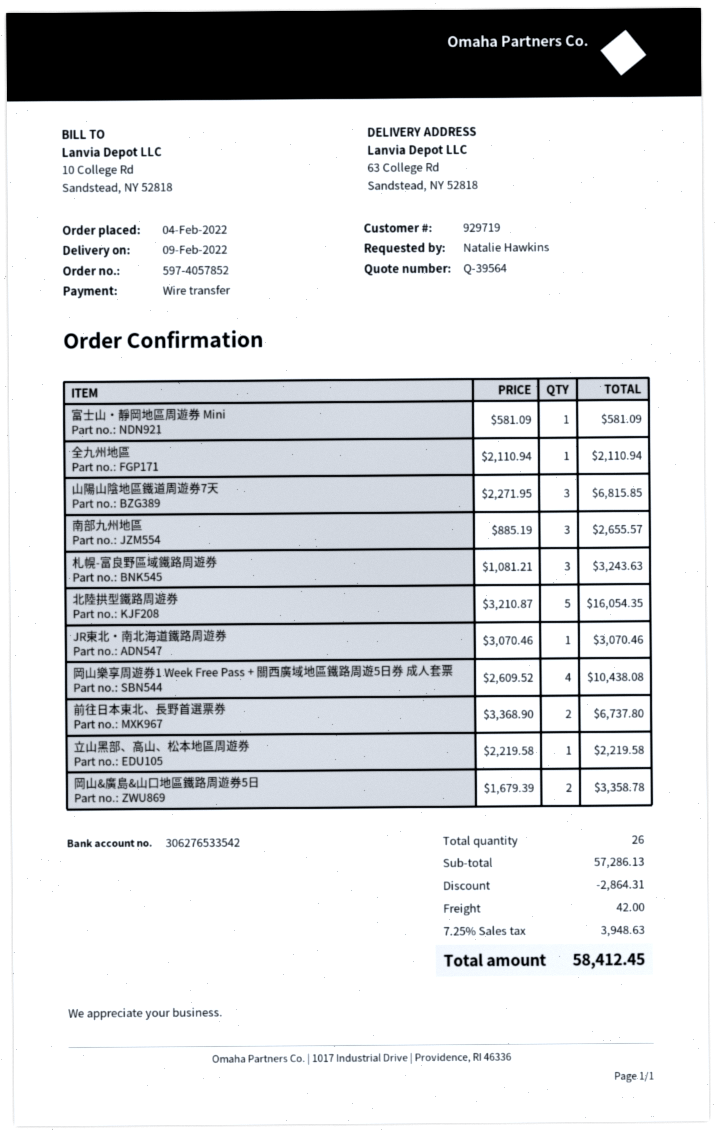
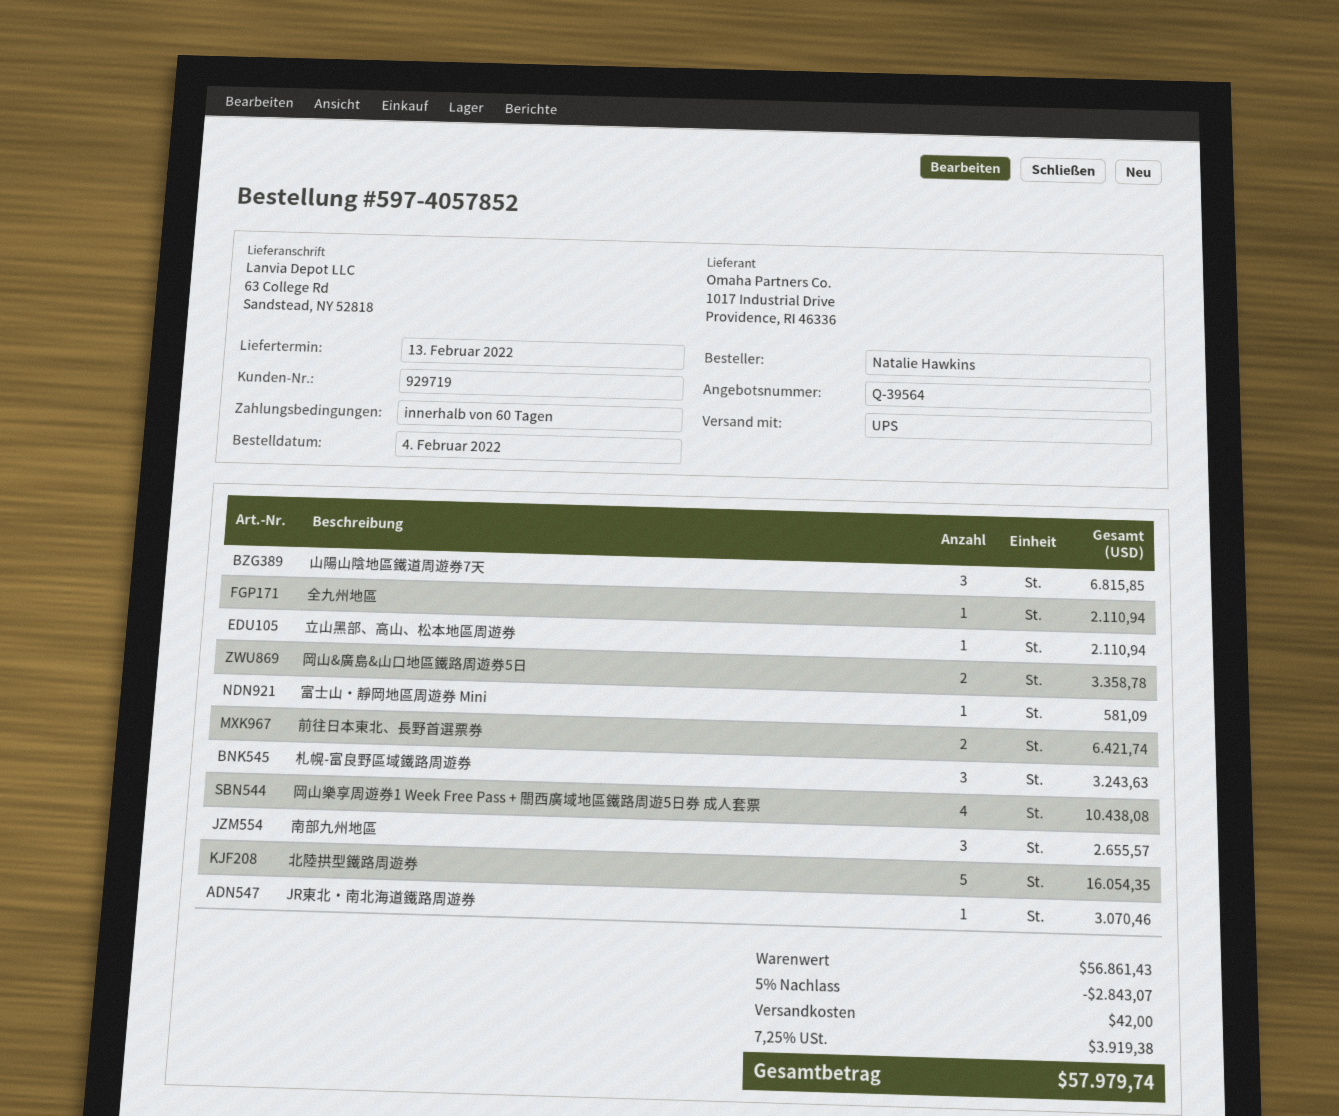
delivery date: 2022-02-09 -> 2022-02-13
前往日本東北、長野首選票券: 2 for 6737.80 -> 2 for 6421.74
立山黑部、高山、松本地區周遊券: 1 for 2219.58 -> 1 for 2110.94
subtotal: 57286.13 -> 56861.43
discount: 2864.31 -> 2843.07
tax: 7.25% = 3948.63 -> 7.25% = 3919.38
total: 58412.45 -> 57979.74

